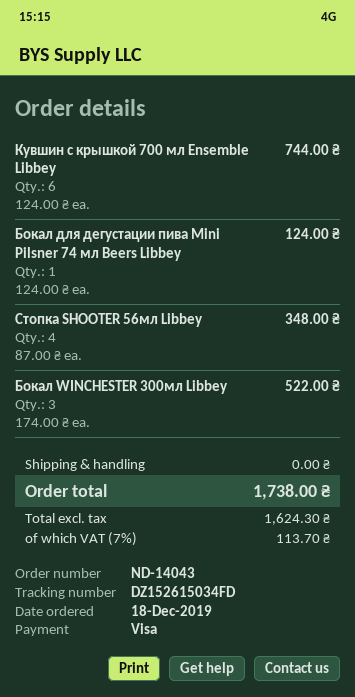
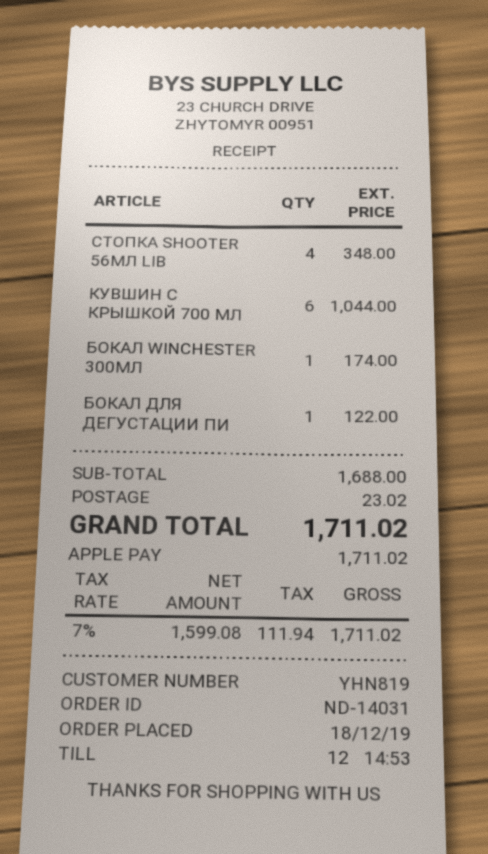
order number: ND-14043 -> ND-14031
payment method: Visa -> Apple Pay
Кувшин с крышкой 700 мл Ensemble Libbey: 6 for 744.00 -> 6 for 1044.00
Бокал для дегустации пива Mini Pilsner 74 мл Beers Libbey: 1 for 124.00 -> 1 for 122.00
Бокал WINCHESTER 300мл Libbey: 3 for 522.00 -> 1 for 174.00
shipping: 0.00 -> 23.02
net: 1624.30 -> 1599.08
tax: 7% = 113.70 -> 7% = 111.94
total: 1738.00 -> 1711.02

